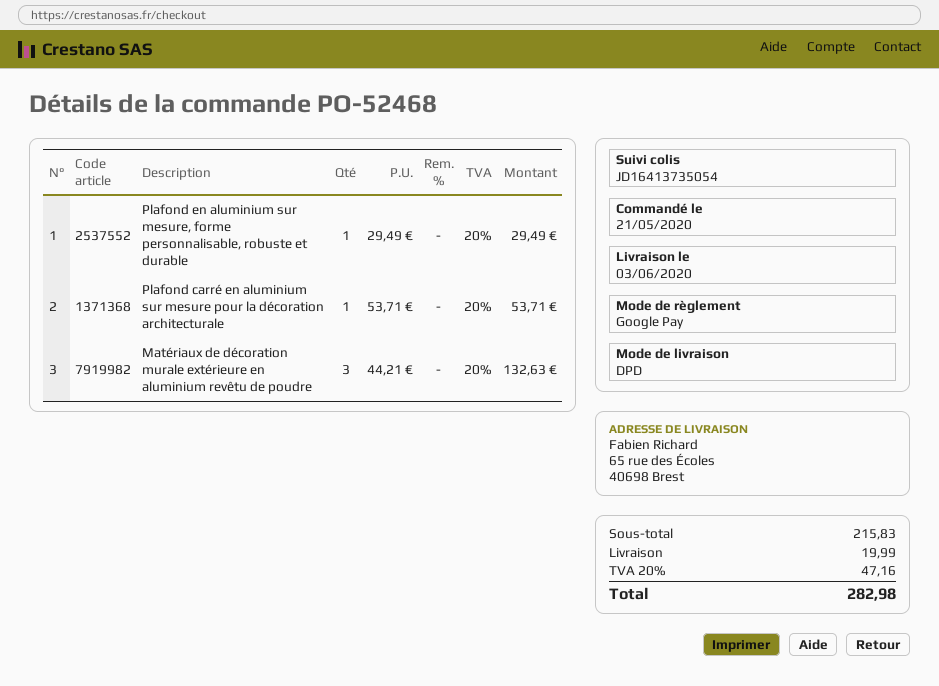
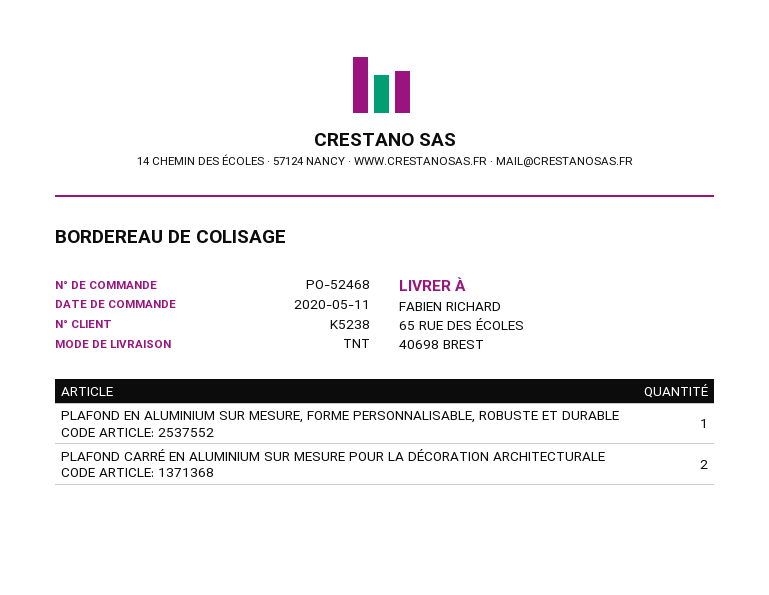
order date: 2020-05-21 -> 2020-05-11
shipping method: DPD -> TNT
Plafond carré en aluminium sur mesure pour la décoration architecturale: 1 -> 2
Matériaux de décoration murale extérieure en aluminium revêtu de poudre: 3 -> none

